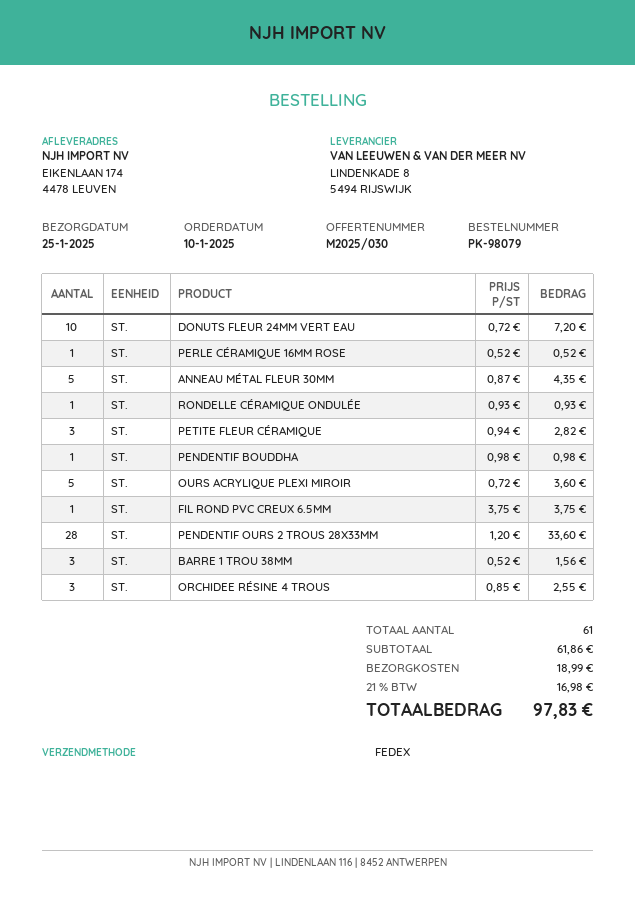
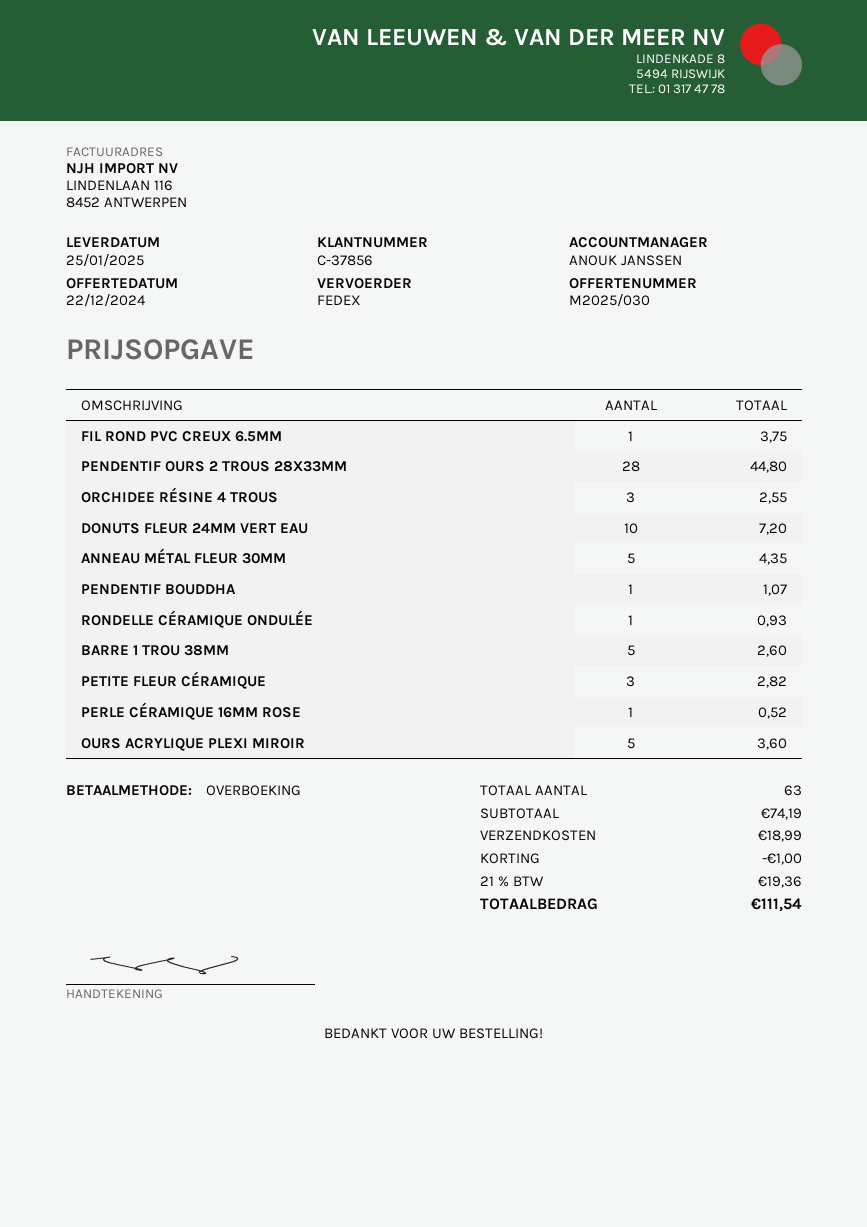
PENDENTIF BOUDDHA: 1 for 0.98 -> 1 for 1.07
PENDENTIF OURS 2 TROUS 28X33MM: 28 for 33.60 -> 28 for 44.80
BARRE 1 TROU 38MM: 3 for 1.56 -> 5 for 2.60
total quantity: 61 -> 63
subtotal: 61.86 -> 74.19
discount: none -> 1.00
tax: 21% = 16.98 -> 21% = 19.36
total: 97.83 -> 111.54

